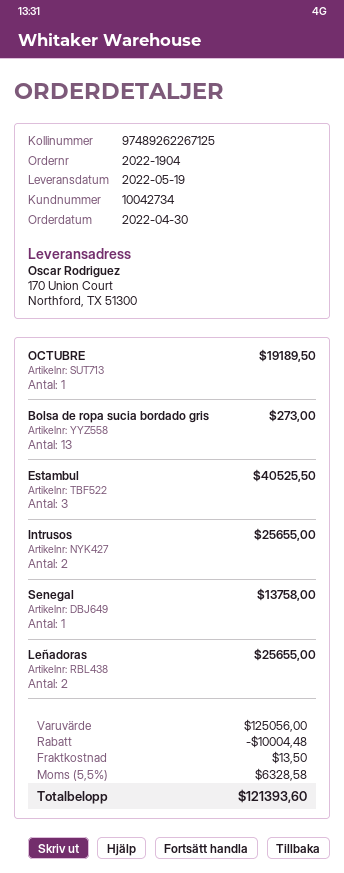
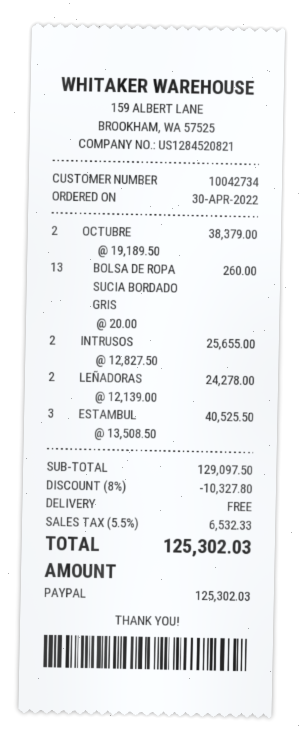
OCTUBRE: 1 for 19189.50 -> 2 for 38379.00
Bolsa de ropa sucia bordado gris: 13 for 273.00 -> 13 for 260.00
Senegal: 1 for 13758.00 -> none
Leñadoras: 2 for 25655.00 -> 2 for 24278.00
subtotal: 125056.00 -> 129097.50
discount: 10004.48 -> 10327.80
shipping: 13.50 -> 0.00
tax: 5.5% = 6328.58 -> 5.5% = 6532.33
total: 121393.60 -> 125302.03

